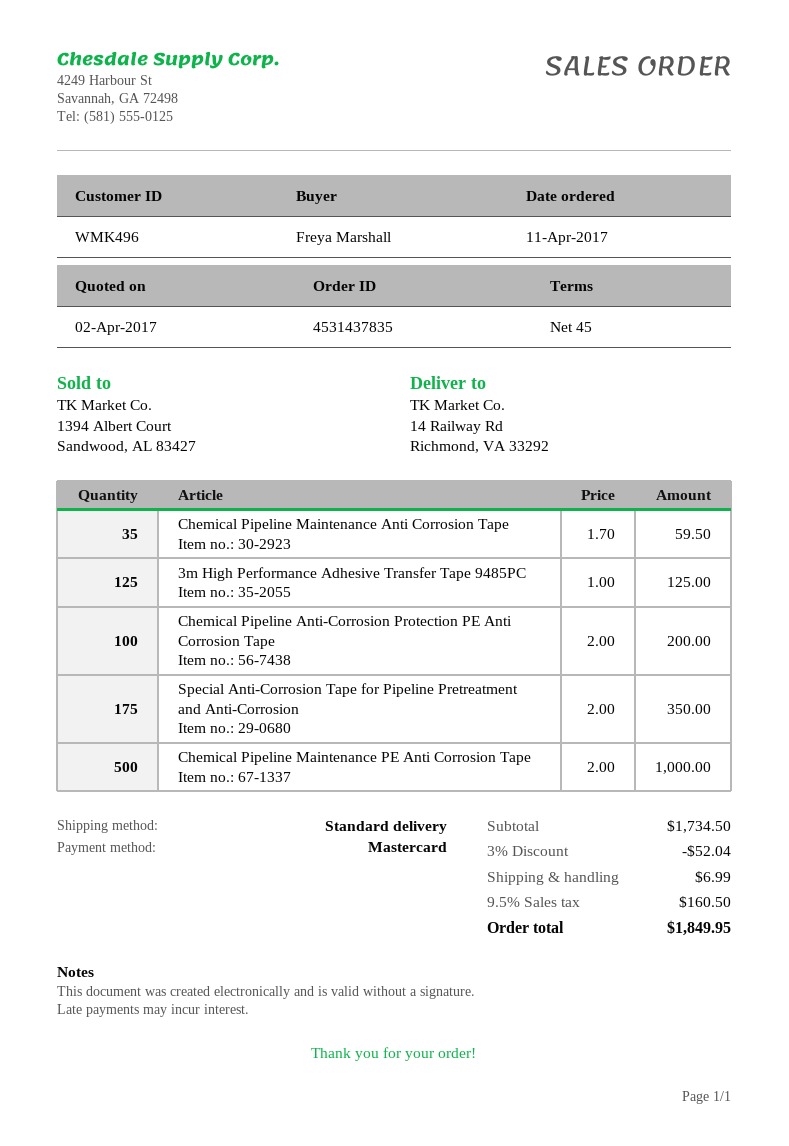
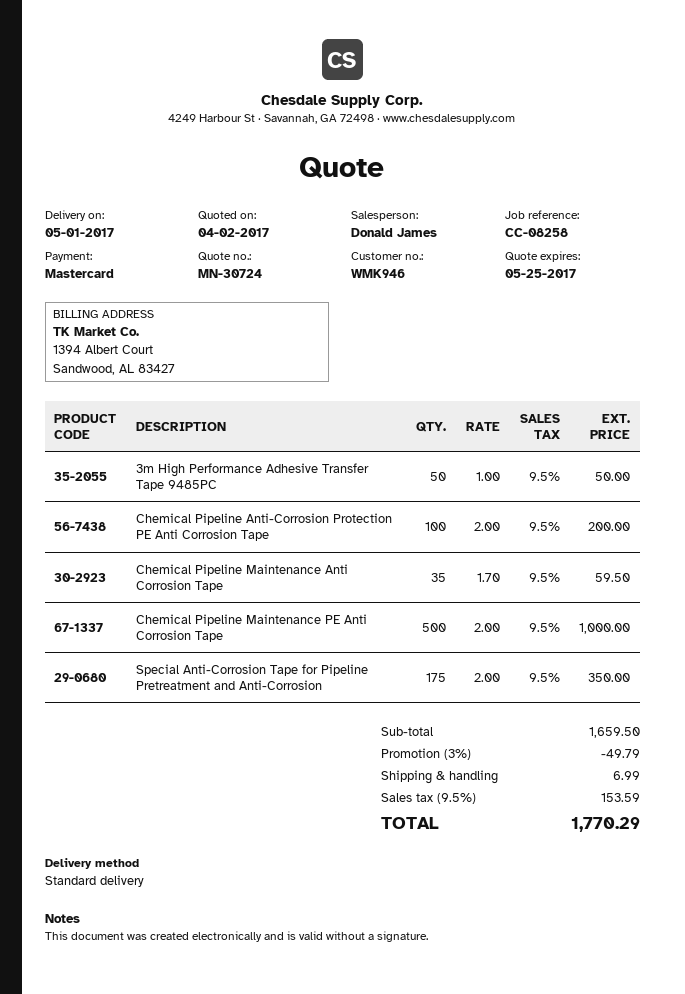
customer number: WMK496 -> WMK946
3m High Performance Adhesive Transfer Tape 9485PC: 125 x 1.00 = 125.00 -> 50 x 1.00 = 50.00
subtotal: 1734.50 -> 1659.50
discount: 3% = 52.04 -> 3% = 49.79
tax: 9.5% = 160.50 -> 9.5% = 153.59
total: 1849.95 -> 1770.29

